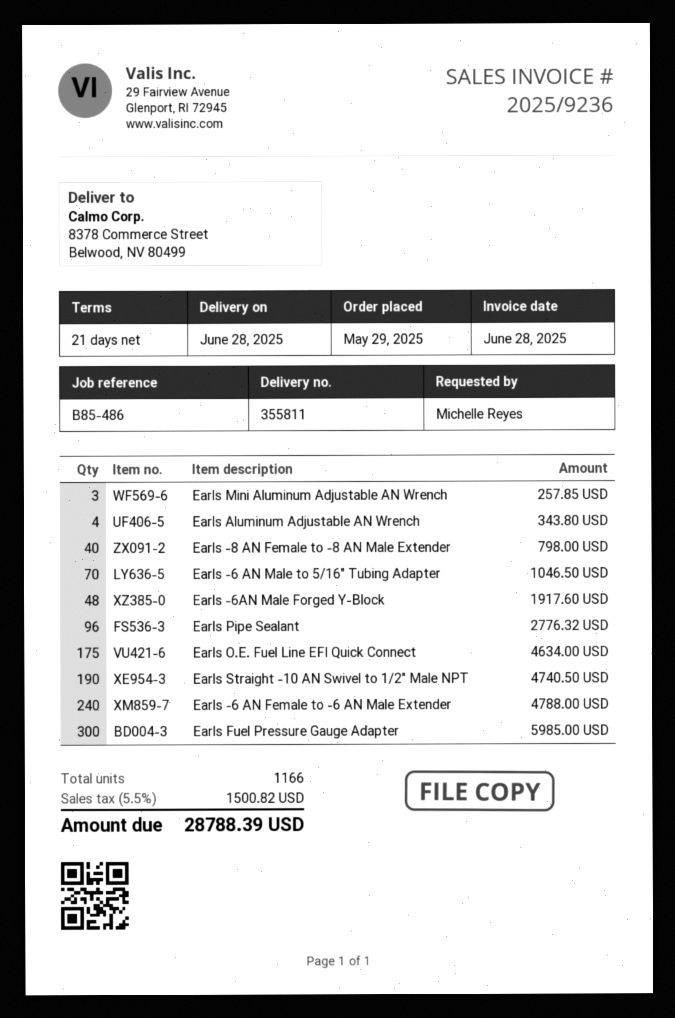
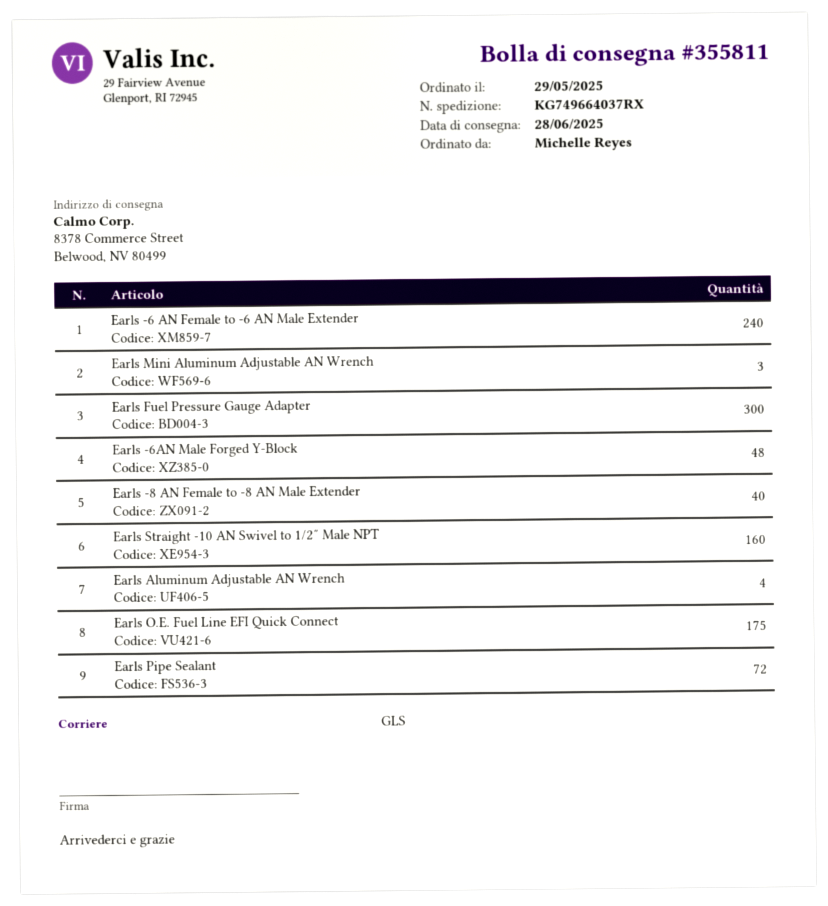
Earls -6 AN Male to 5/16″ Tubing Adapter: 70 -> none
Earls Pipe Sealant: 96 -> 72
Earls Straight -10 AN Swivel to 1/2″ Male NPT: 190 -> 160

